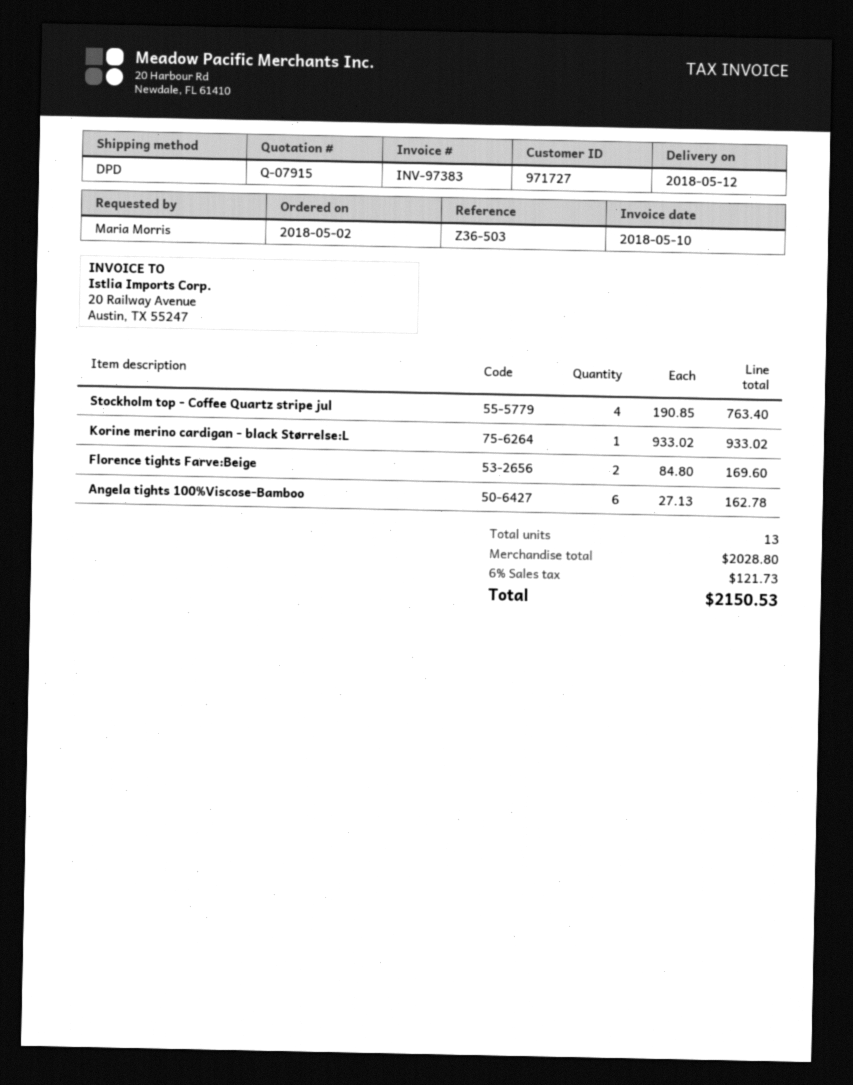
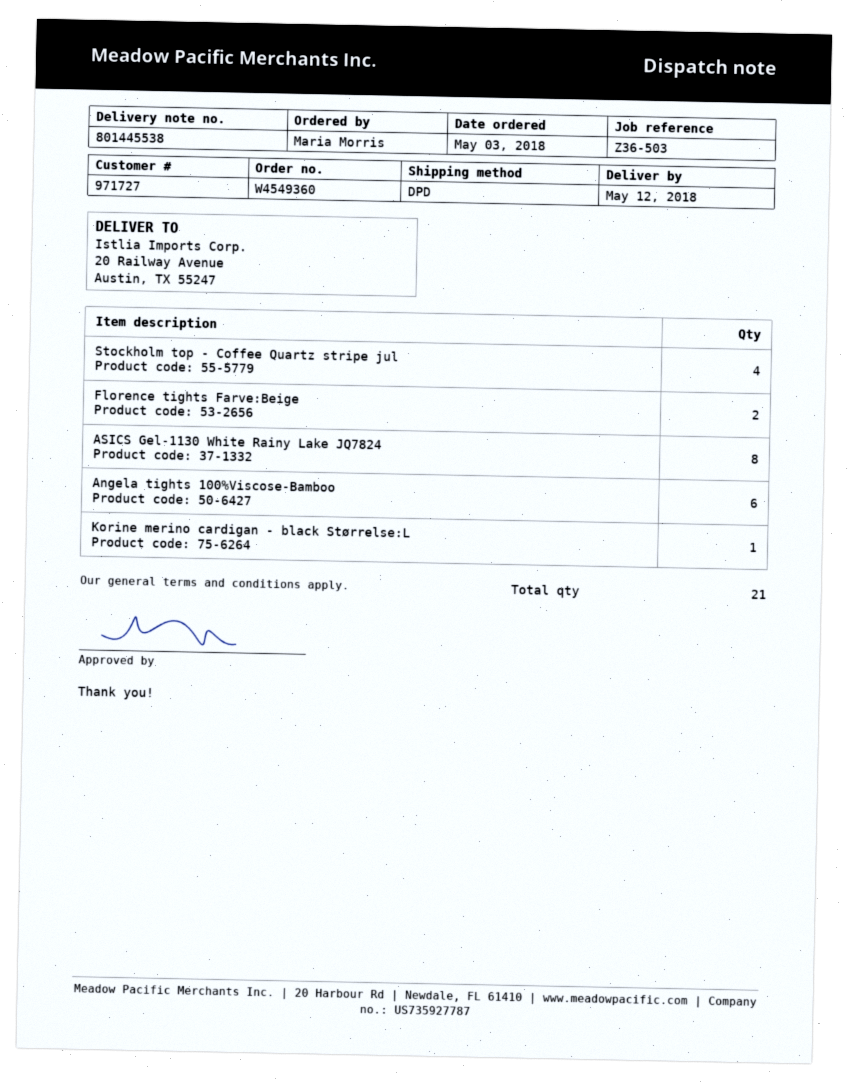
order date: 2018-05-02 -> 2018-05-03
ASICS Gel-1130 White Rainy Lake JQ7824: none -> 8
total quantity: 13 -> 21

